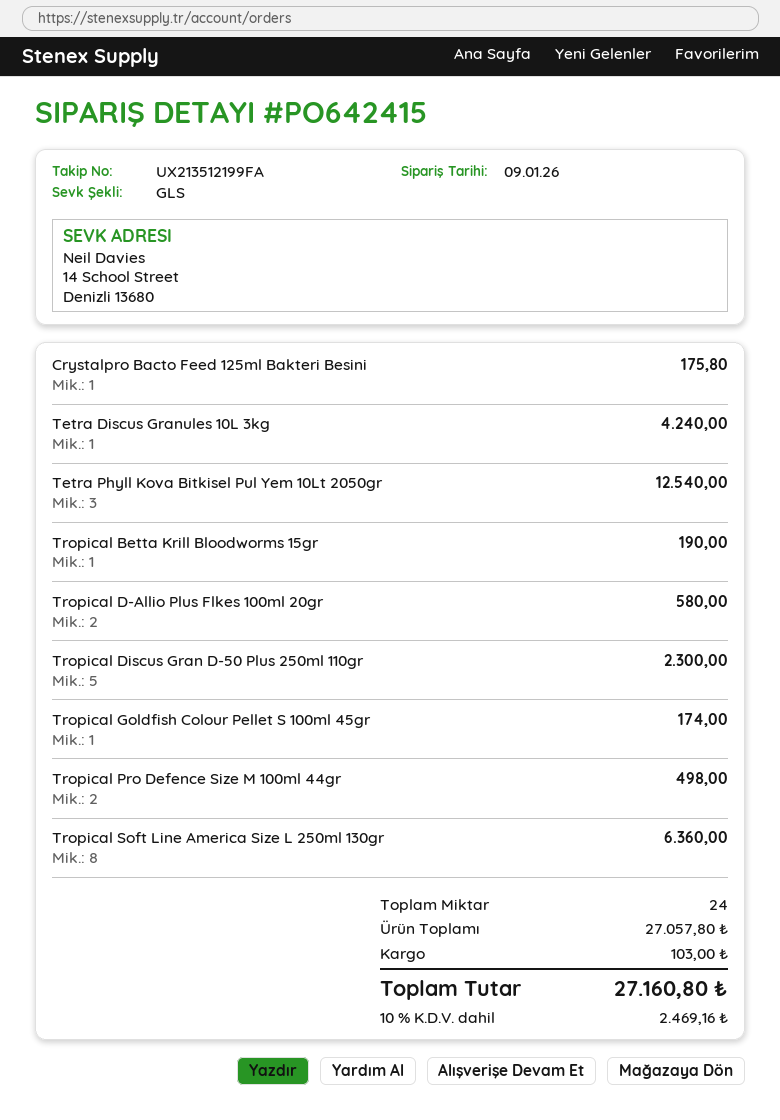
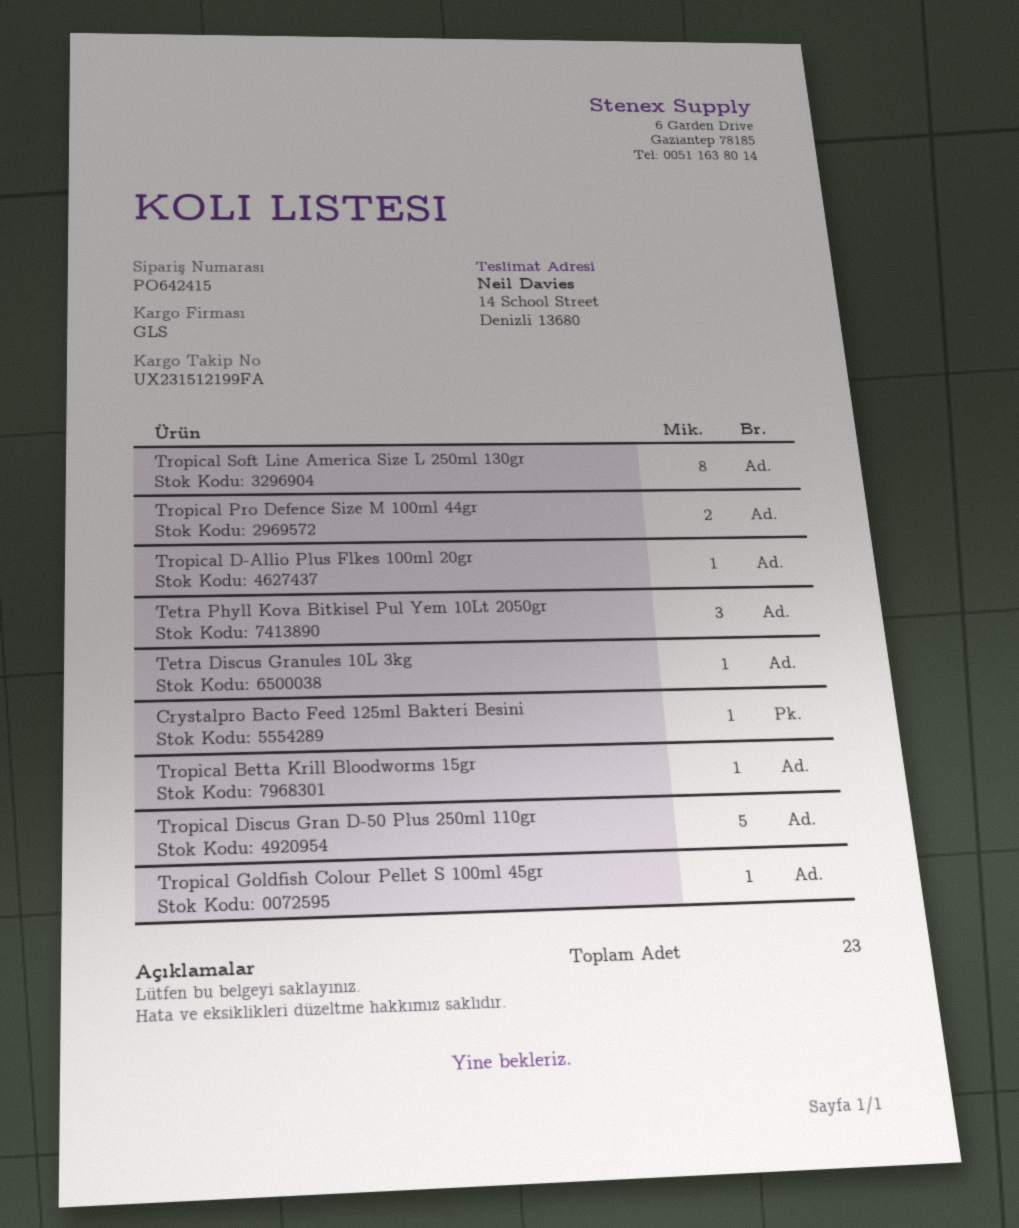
tracking number: UX213512199FA -> UX231512199FA
Tropical D-Allio Plus Flkes 100ml 20gr: 2 -> 1
total quantity: 24 -> 23

